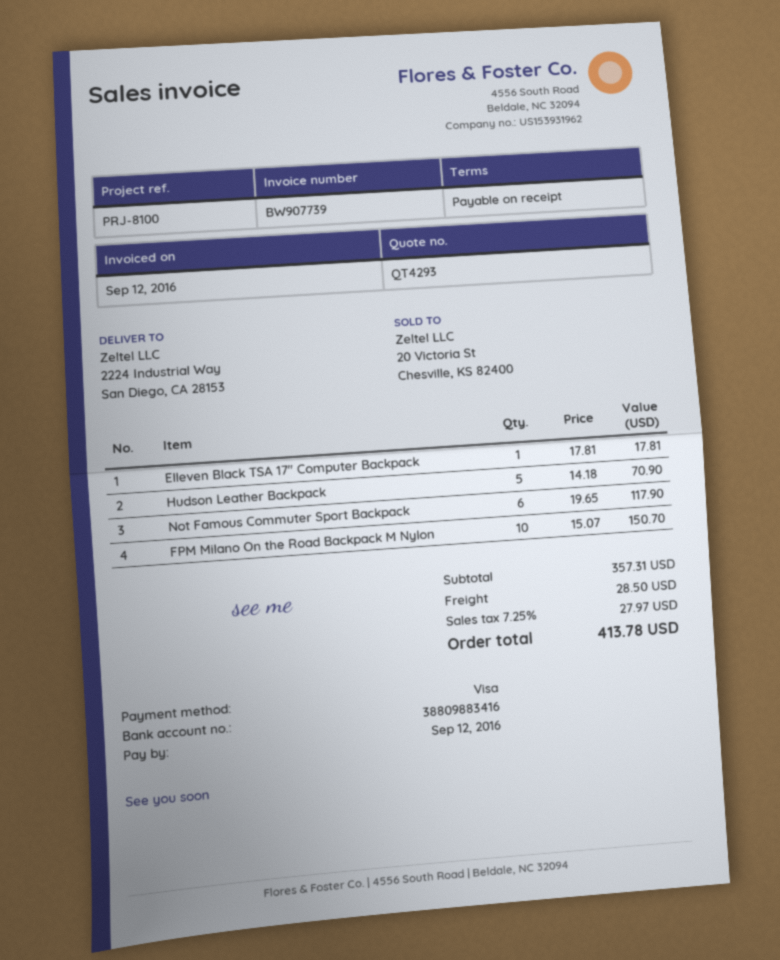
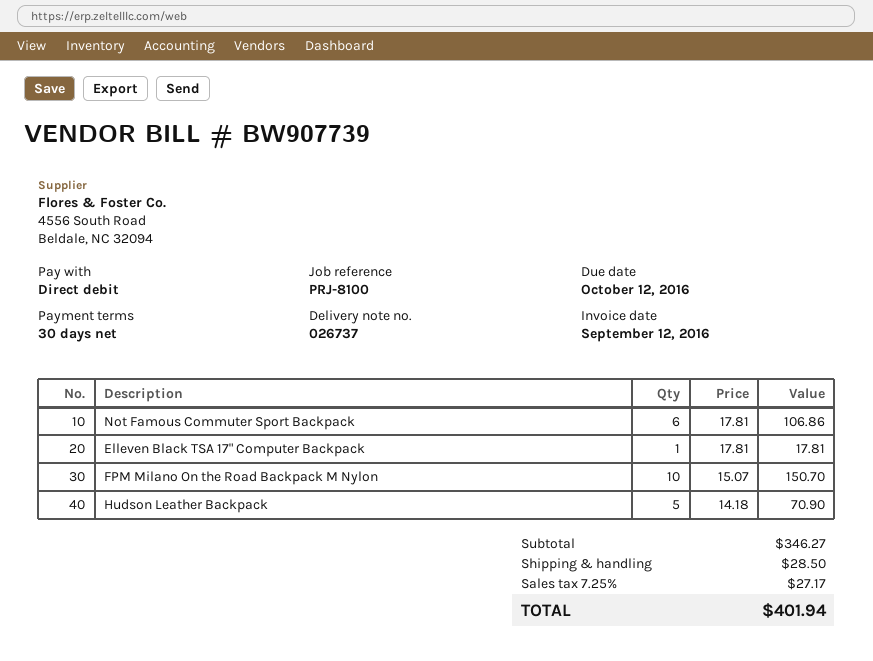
payment terms: on receipt -> 30 days
due date: 2016-09-12 -> 2016-10-12
payment method: Visa -> direct debit
Not Famous Commuter Sport Backpack: 6 x 19.65 = 117.90 -> 6 x 17.81 = 106.86
subtotal: 357.31 -> 346.27
tax: 7.25% = 27.97 -> 7.25% = 27.17
total: 413.78 -> 401.94

